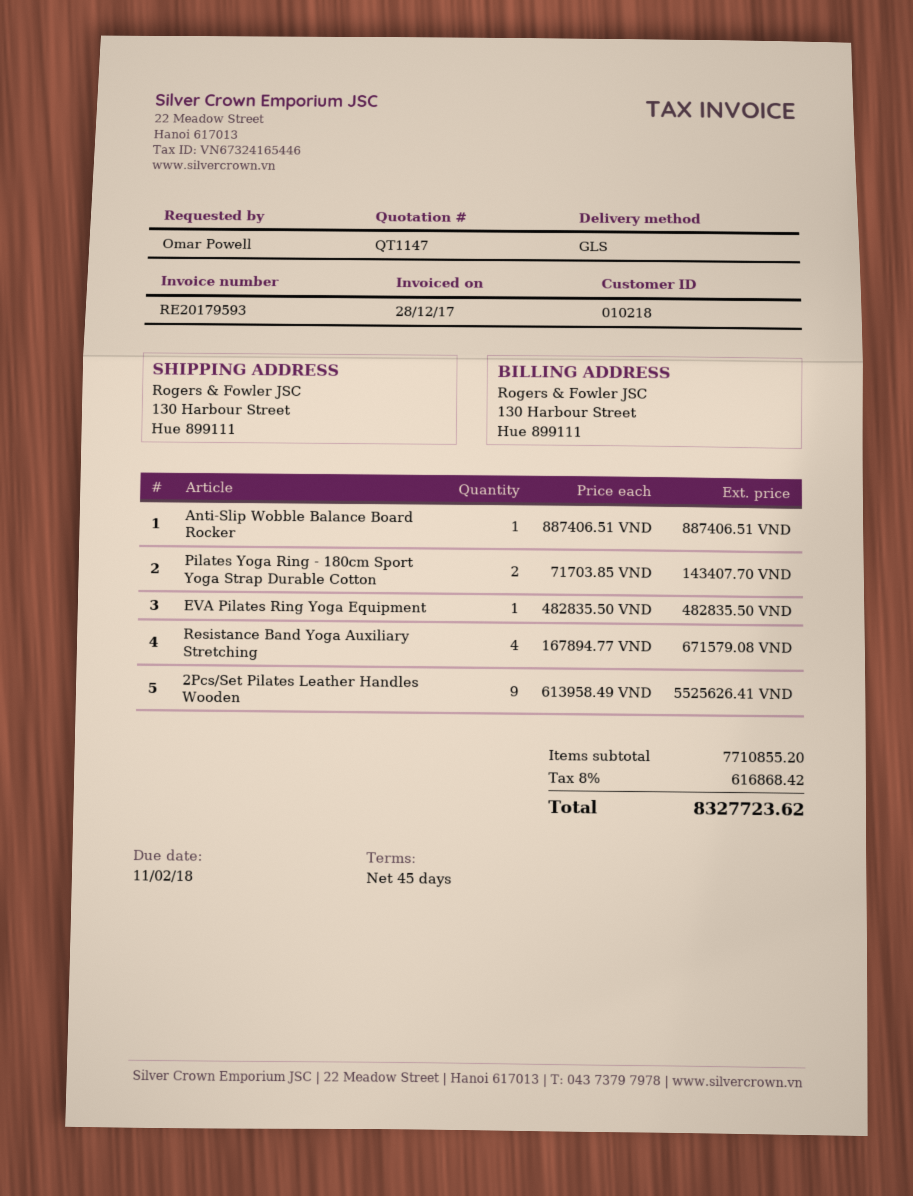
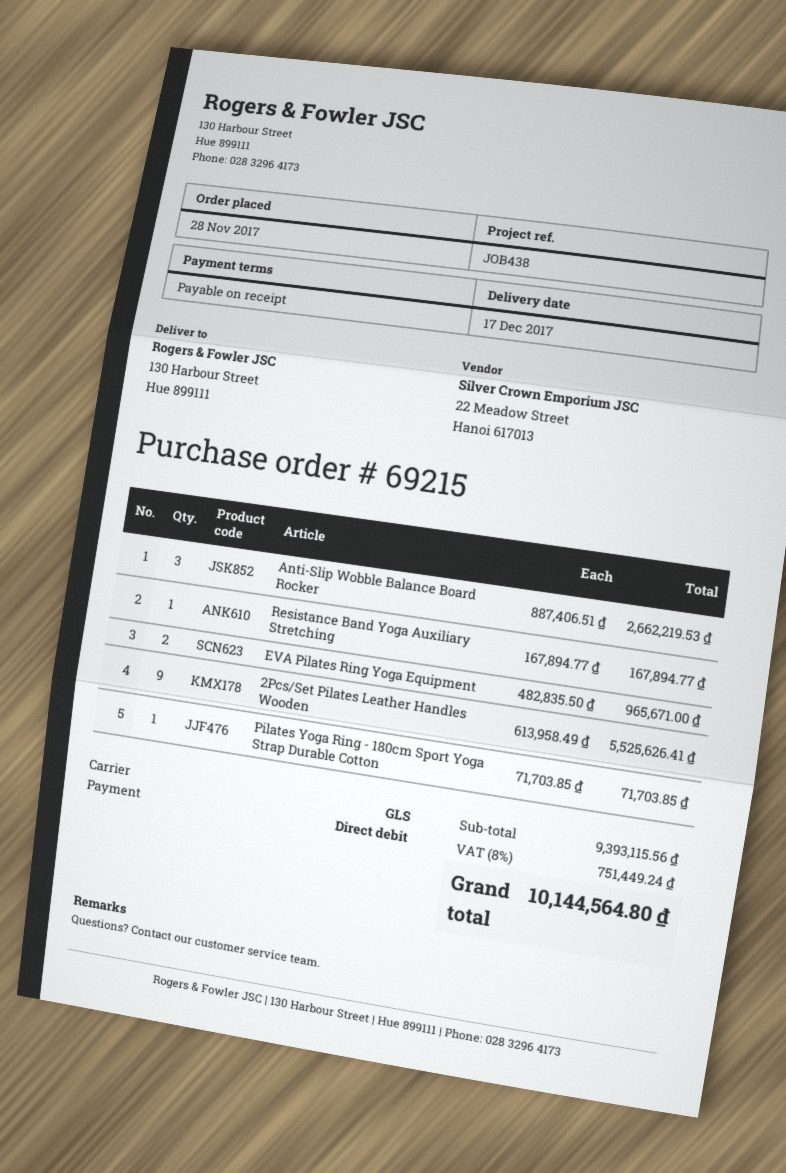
payment terms: 45 days -> on receipt
Anti-Slip Wobble Balance Board Rocker: 1 x 887406.51 = 887406.51 -> 3 x 887406.51 = 2662219.53
Pilates Yoga Ring - 180cm Sport Yoga Strap Durable Cotton: 2 x 71703.85 = 143407.70 -> 1 x 71703.85 = 71703.85
EVA Pilates Ring Yoga Equipment: 1 x 482835.50 = 482835.50 -> 2 x 482835.50 = 965671.00
Resistance Band Yoga Auxiliary Stretching: 4 x 167894.77 = 671579.08 -> 1 x 167894.77 = 167894.77
subtotal: 7710855.20 -> 9393115.56
tax: 8% = 616868.42 -> 8% = 751449.24
total: 8327723.62 -> 10144564.80

